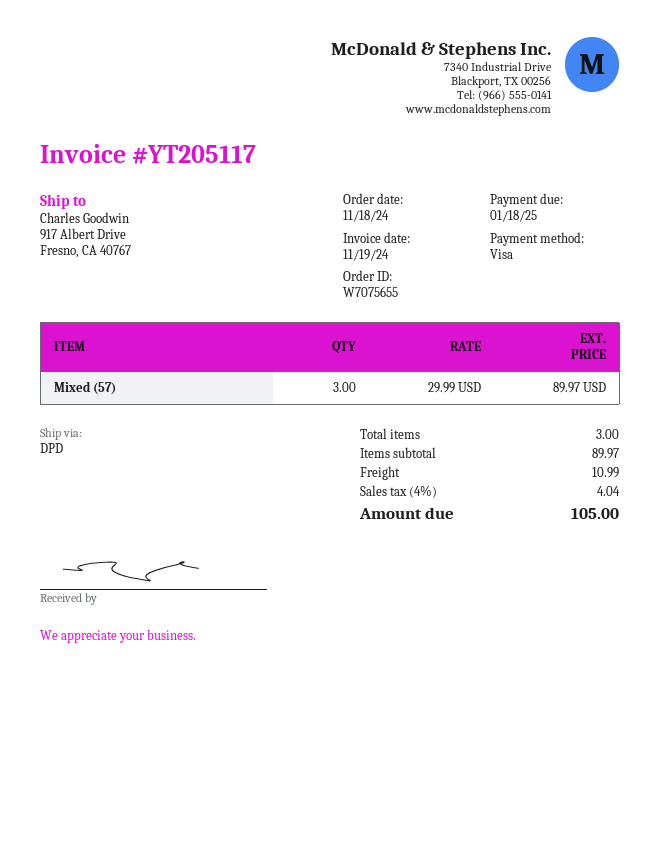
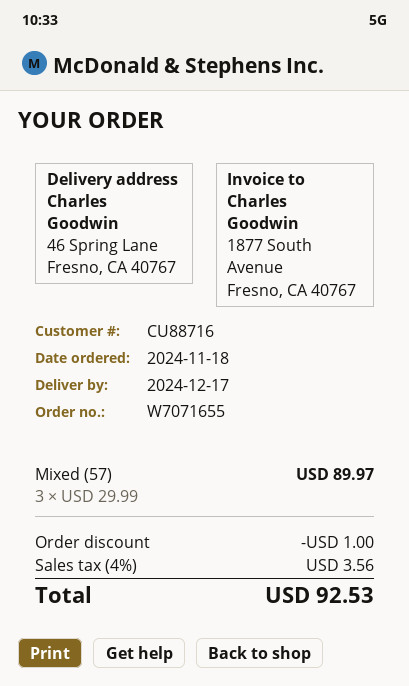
order number: W7075655 -> W7071655
ship to: 917 Albert Drive, Fresno, CA 40767 -> 46 Spring Lane, Fresno, CA 40767
discount: none -> 1.00
shipping: 10.99 -> none
tax: 4% = 4.04 -> 4% = 3.56
total: 105.00 -> 92.53

